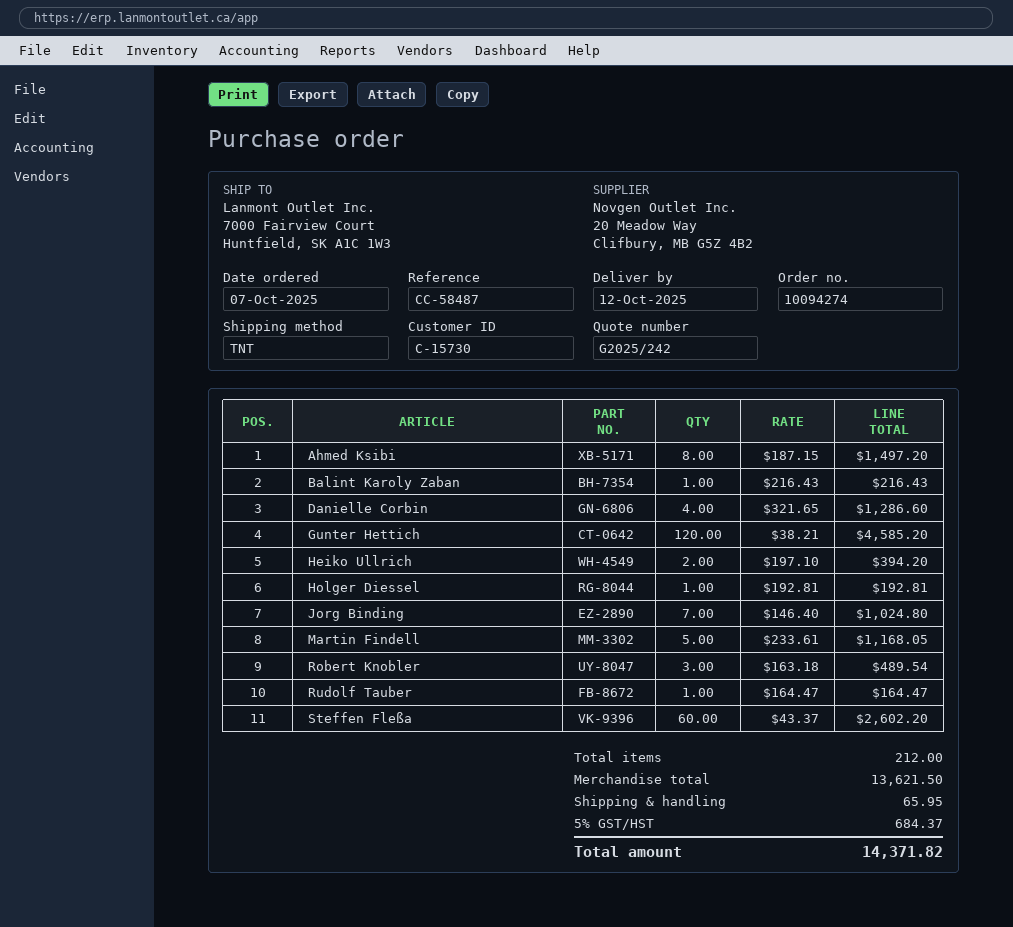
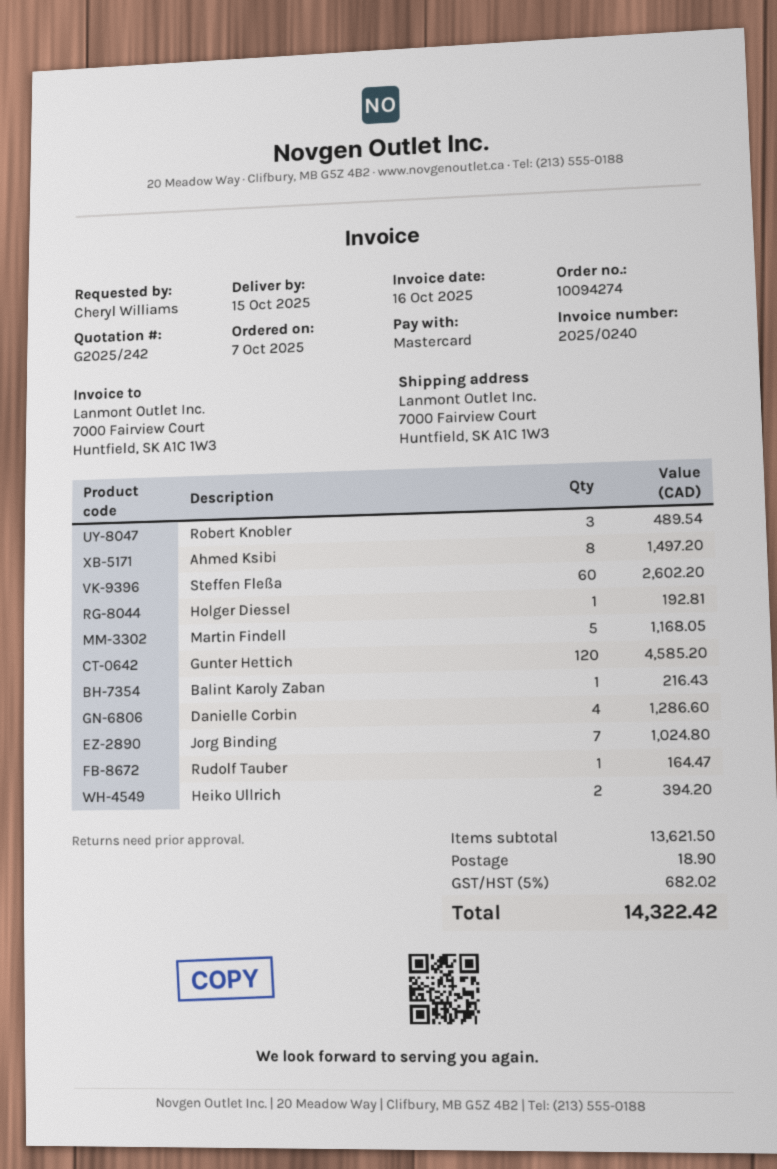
delivery date: 2025-10-12 -> 2025-10-15
shipping: 65.95 -> 18.90
tax: 5% = 684.37 -> 5% = 682.02
total: 14371.82 -> 14322.42

